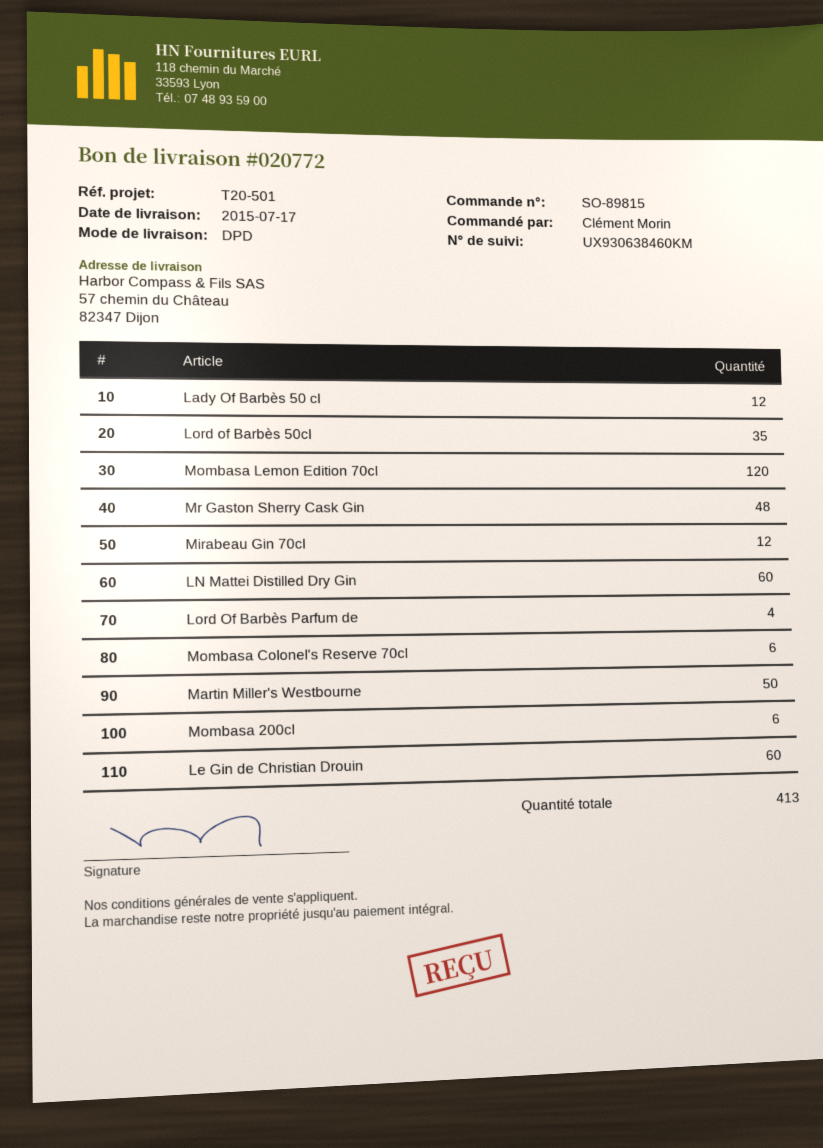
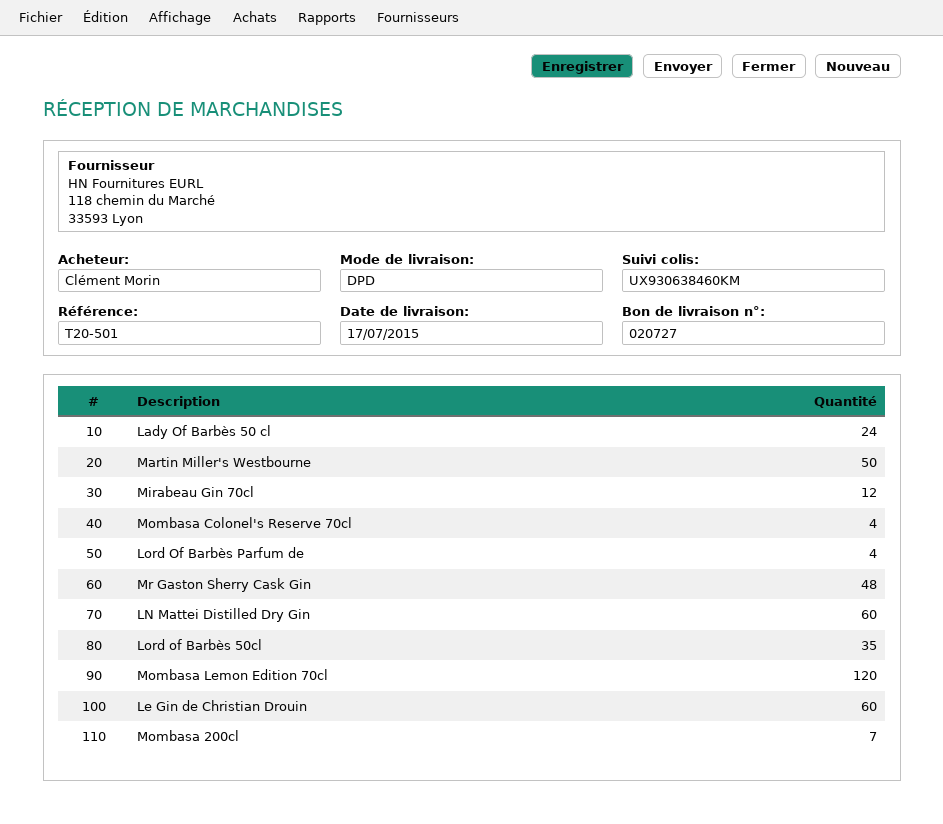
delivery note number: 020772 -> 020727
Lady Of Barbès 50 cl: 12 -> 24
Mombasa Colonel's Reserve 70cl: 6 -> 4
Mombasa 200cl: 6 -> 7

